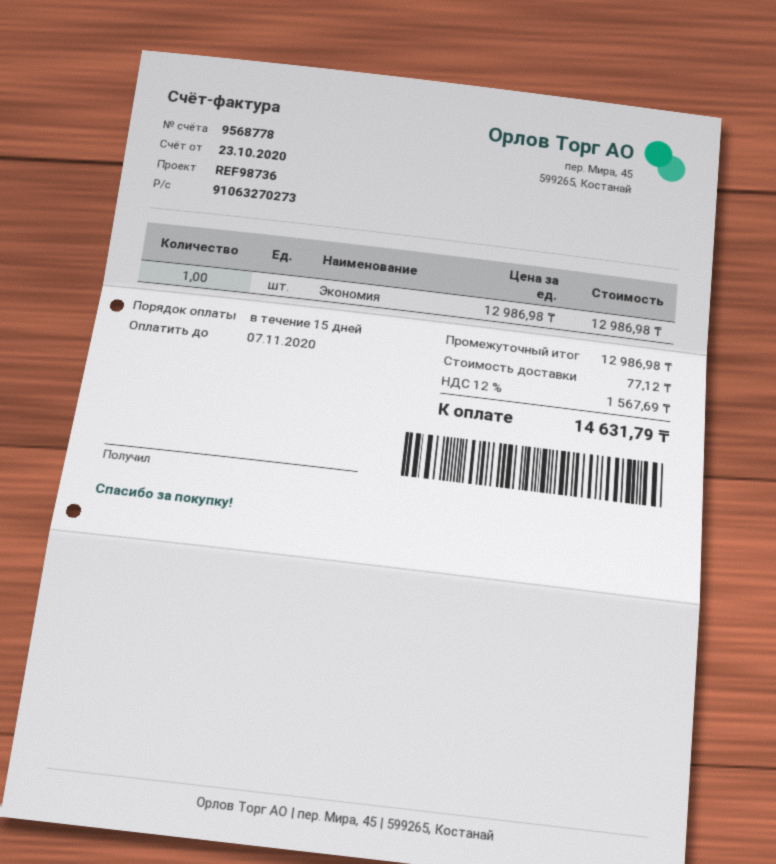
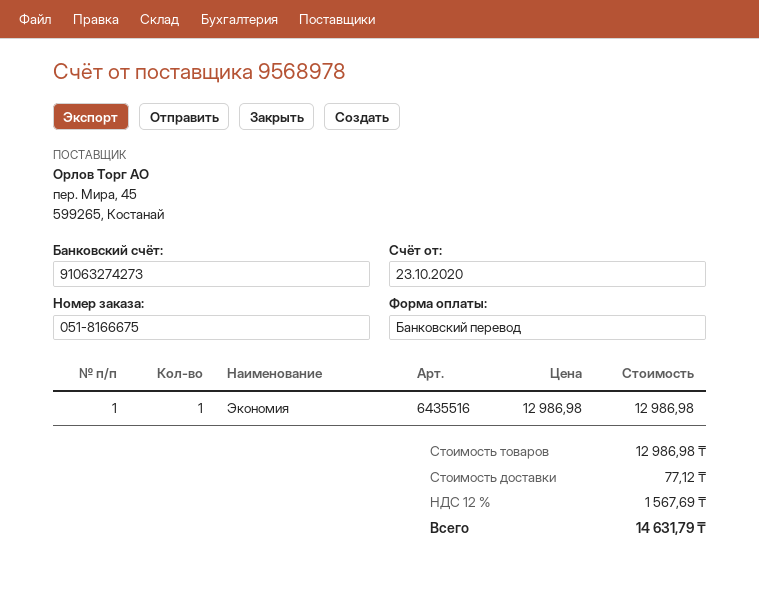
invoice number: 9568778 -> 9568978
bank account: 91063270273 -> 91063274273

